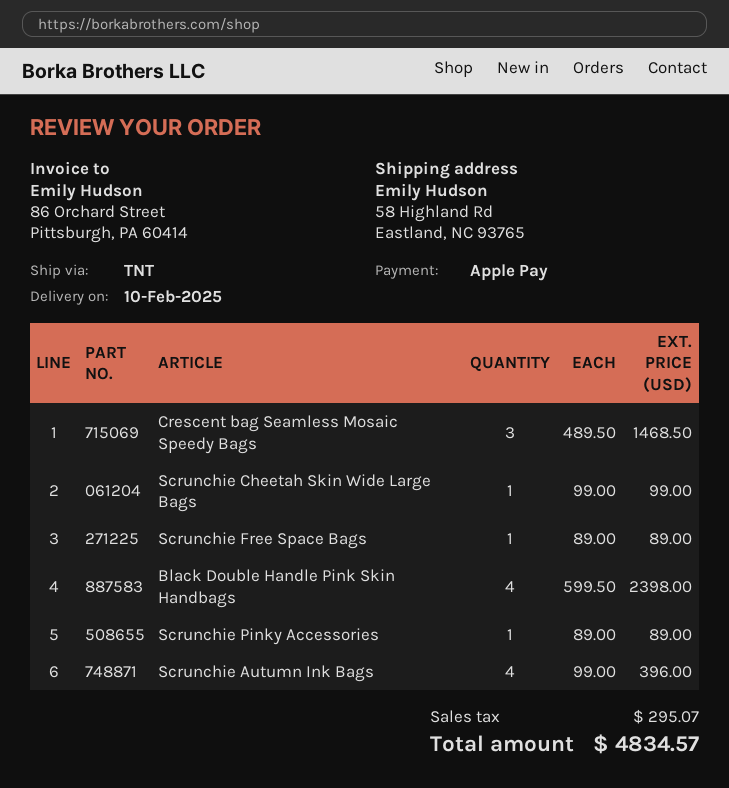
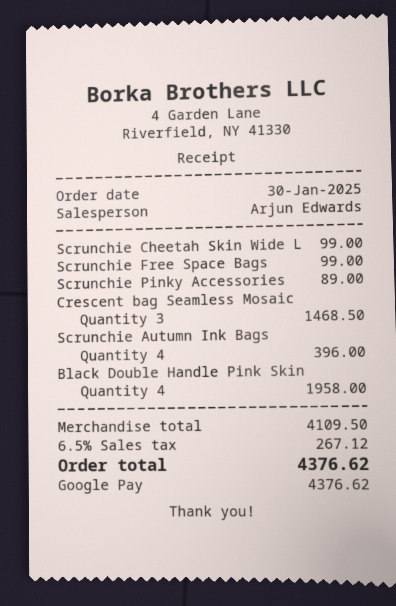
payment method: Apple Pay -> Google Pay
Scrunchie Free Space Bags: 1 for 89.00 -> 1 for 99.00
Black Double Handle Pink Skin Handbags: 4 for 2398.00 -> 4 for 1958.00
tax: 295.07 -> 267.12
total: 4834.57 -> 4376.62

